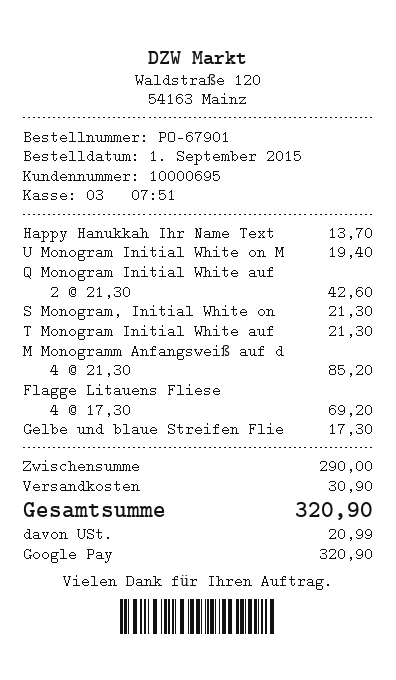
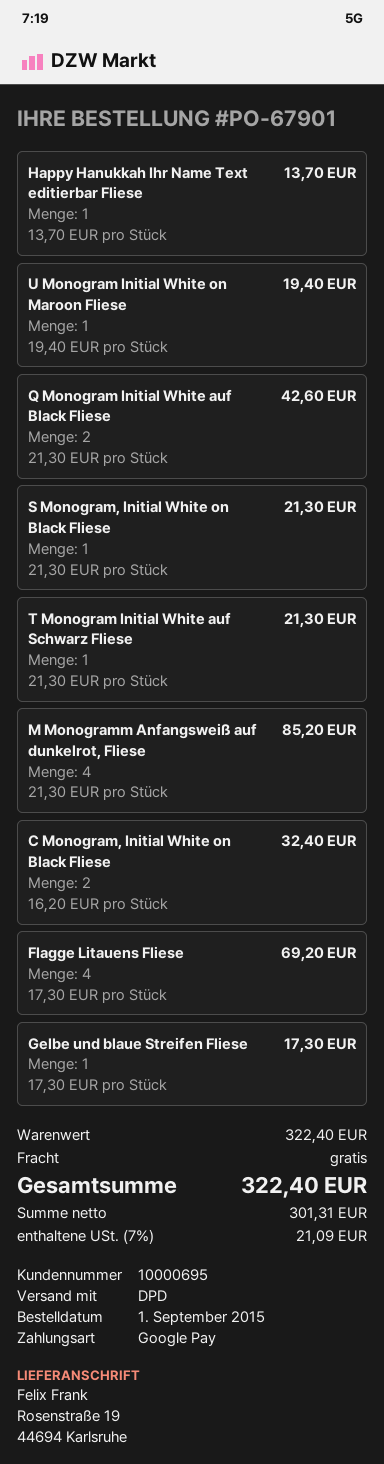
C Monogram, Initial White on Black Fliese: none -> 2 x 16.20 = 32.40
subtotal: 290.00 -> 322.40
shipping: 30.90 -> 0.00
tax: 20.99 -> 21.09
total: 320.90 -> 322.40

